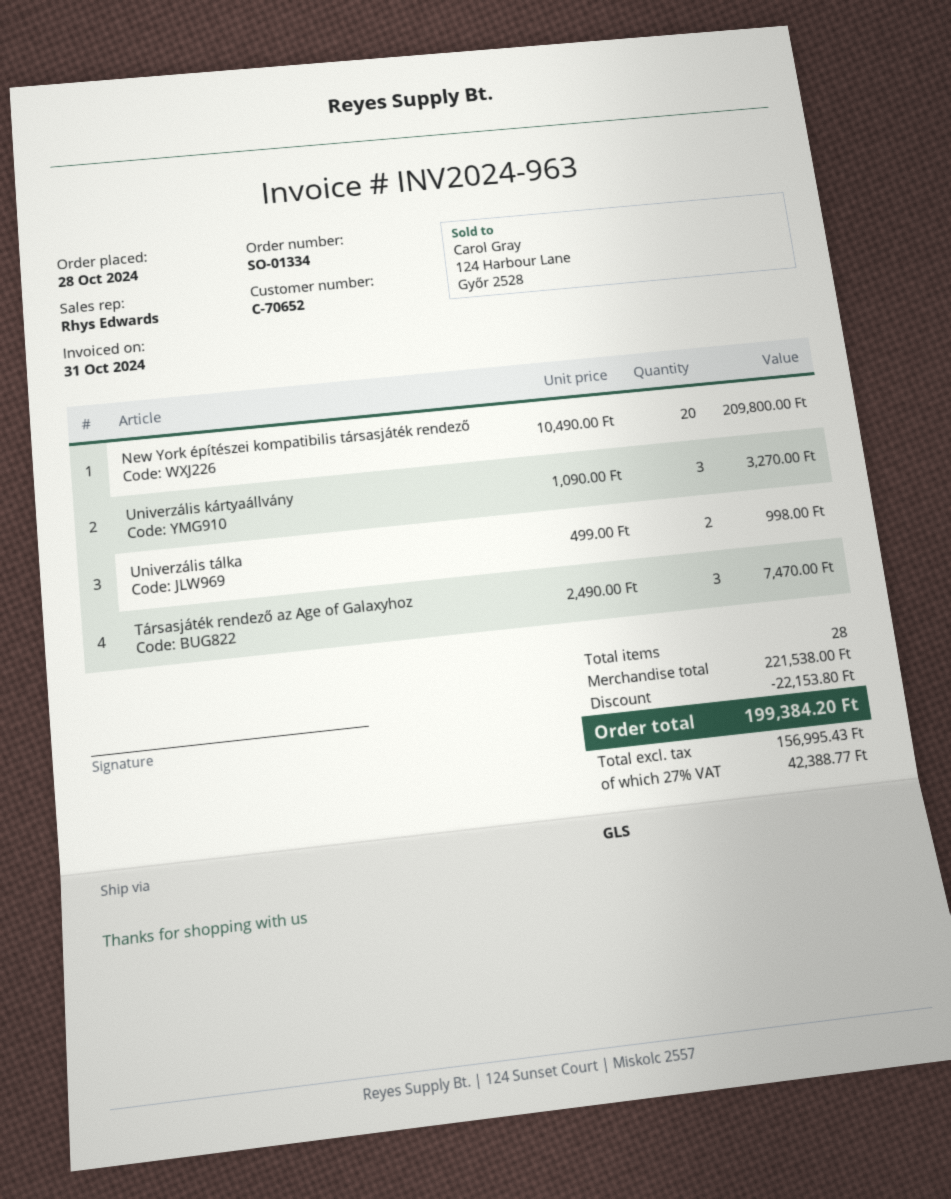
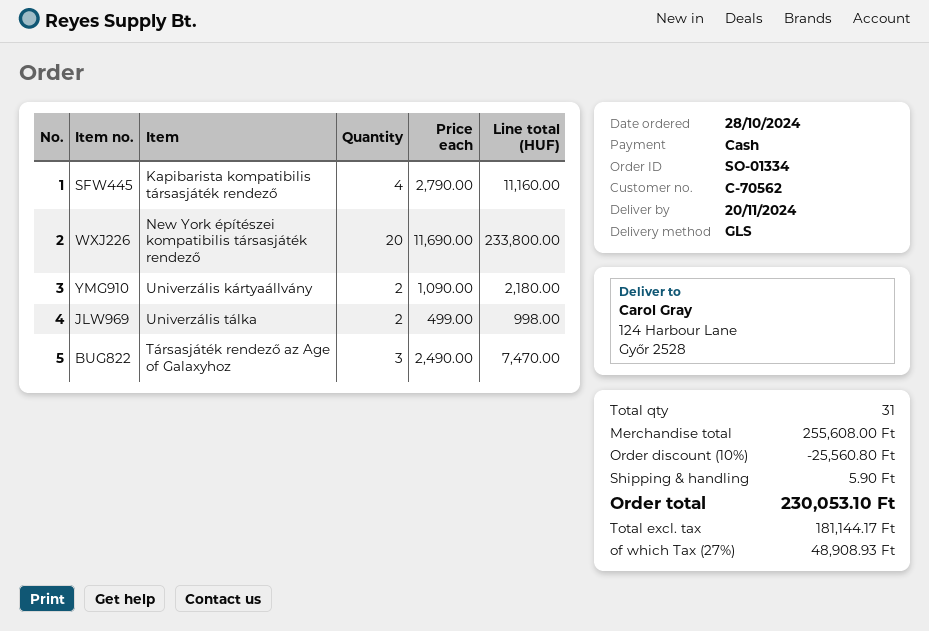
customer number: C-70652 -> C-70562
New York építészei kompatibilis társasjáték rendező: 20 x 10490.00 = 209800.00 -> 20 x 11690.00 = 233800.00
Univerzális kártyaállvány: 3 x 1090.00 = 3270.00 -> 2 x 1090.00 = 2180.00
Kapibarista kompatibilis társasjáték rendező: none -> 4 x 2790.00 = 11160.00
total quantity: 28 -> 31
subtotal: 221538.00 -> 255608.00
discount: 22153.80 -> 25560.80
shipping: none -> 5.90
net: 156995.43 -> 181144.17
tax: 27% = 42388.77 -> 27% = 48908.93
total: 199384.20 -> 230053.10

